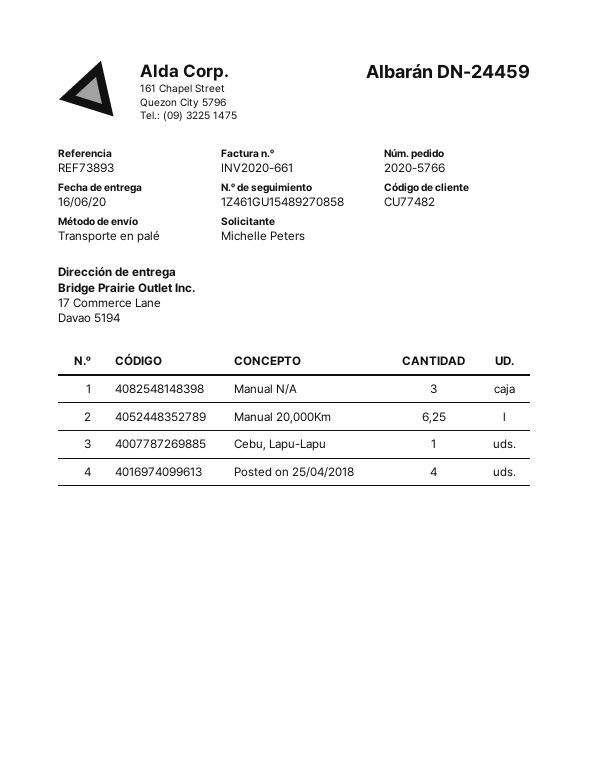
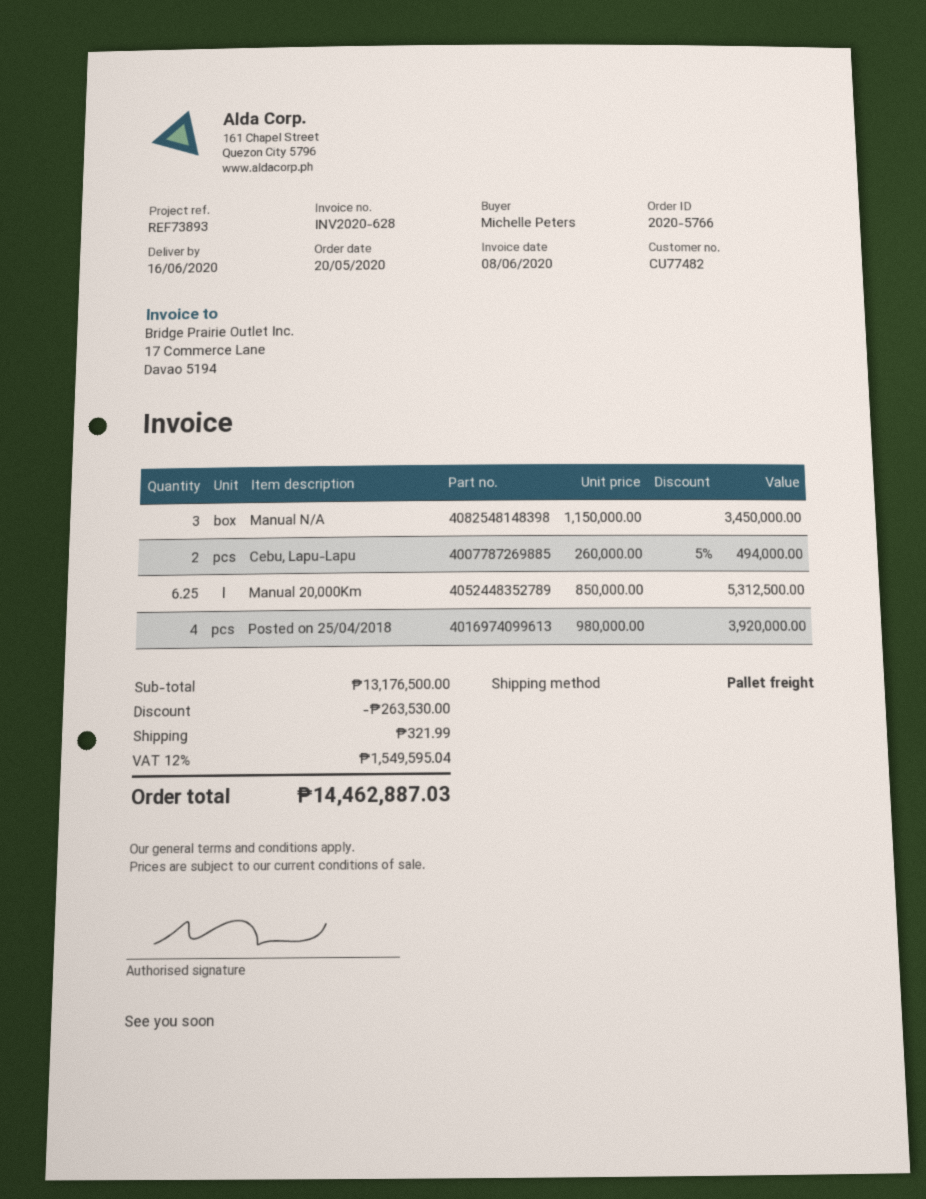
invoice number: INV2020-661 -> INV2020-628
Cebu, Lapu-Lapu: 1 -> 2

